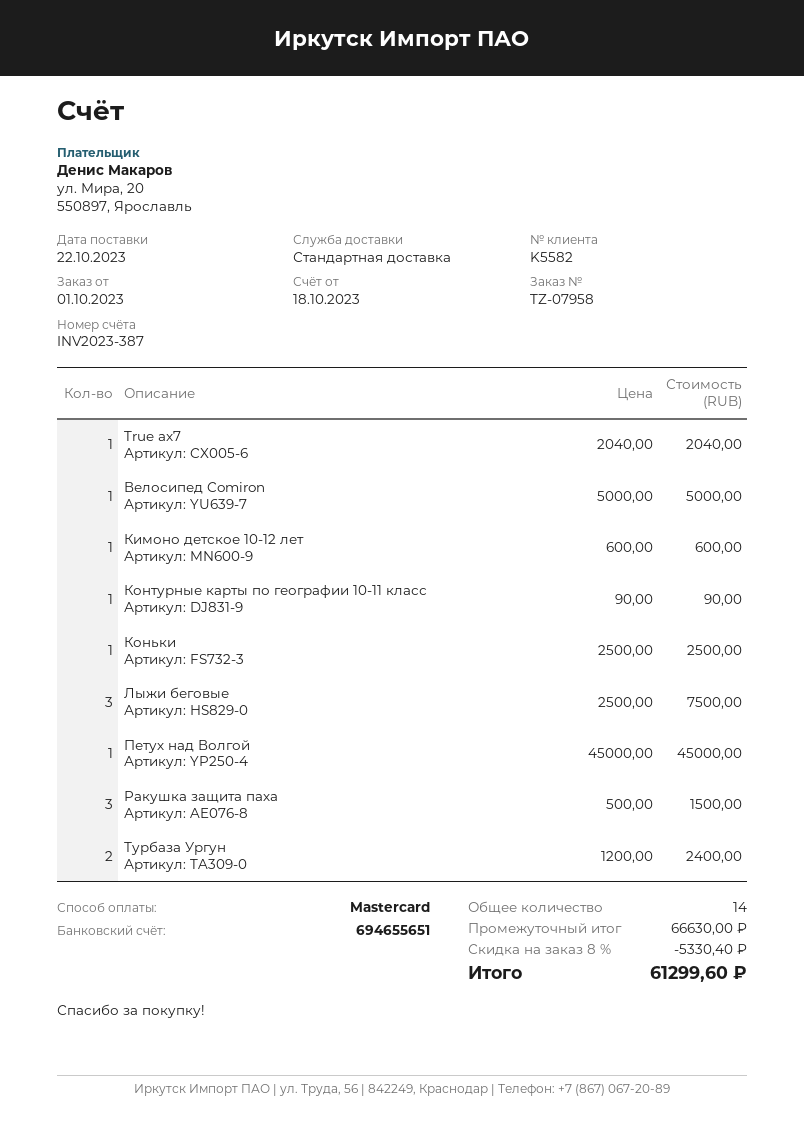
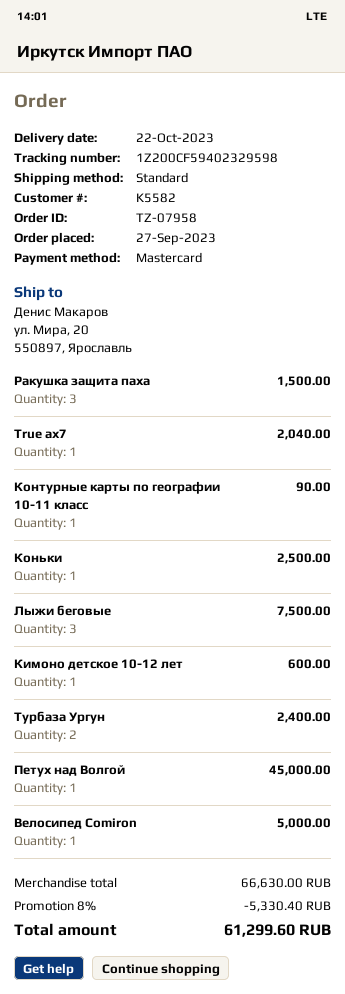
order date: 2023-10-01 -> 2023-09-27

